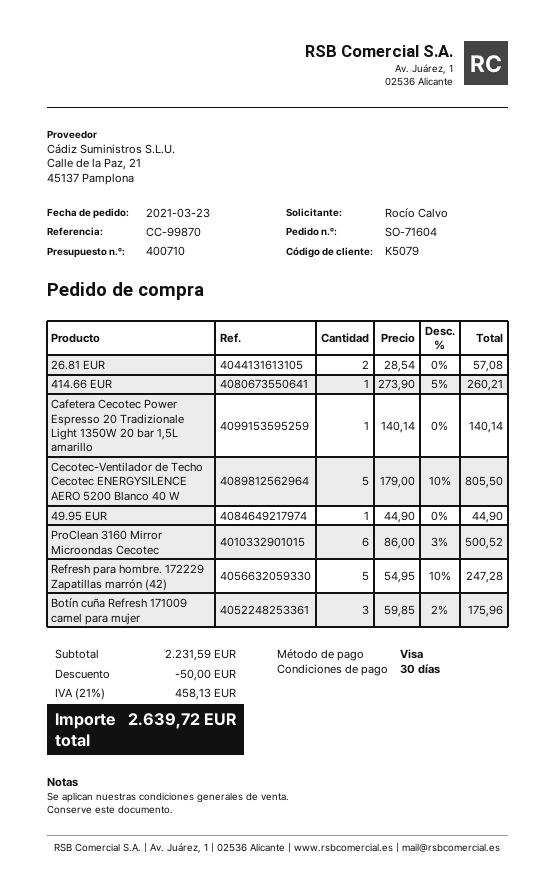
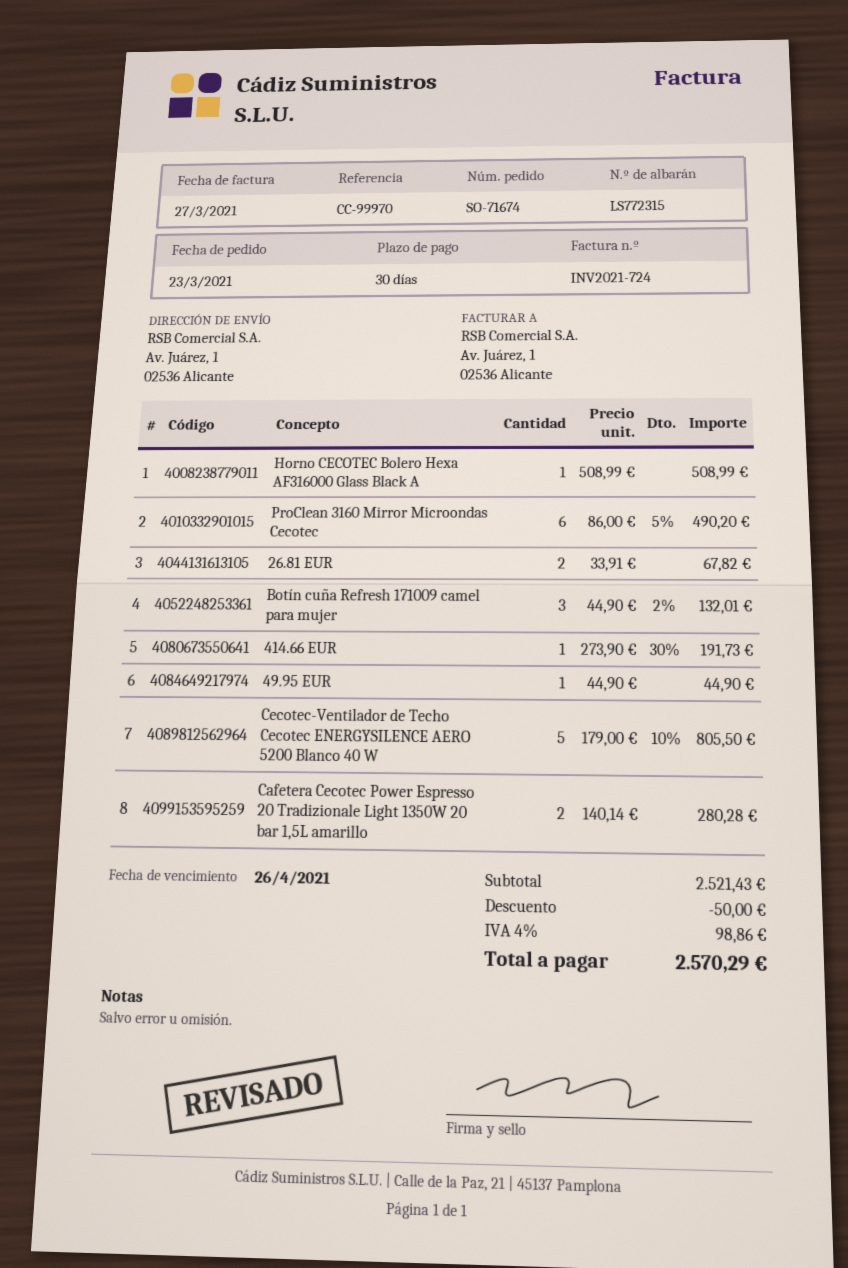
order number: SO-71604 -> SO-71674
reference: CC-99870 -> CC-99970
26.81 EUR: 2 x 28.54 = 57.08 -> 2 x 33.91 = 67.82
414.66 EUR: 1 x 273.90 - 5% = 260.21 -> 1 x 273.90 - 30% = 191.73
Cafetera Cecotec Power Espresso 20 Tradizionale Light 1350W 20 bar 1,5L amarillo: 1 x 140.14 = 140.14 -> 2 x 140.14 = 280.28
ProClean 3160 Mirror Microondas Cecotec: 6 x 86.00 - 3% = 500.52 -> 6 x 86.00 - 5% = 490.20
Refresh para hombre. 172229 Zapatillas marrón (42): 5 x 54.95 - 10% = 247.28 -> none
Botín cuña Refresh 171009 camel para mujer: 3 x 59.85 - 2% = 175.96 -> 3 x 44.90 - 2% = 132.01
Horno CECOTEC Bolero Hexa AF316000 Glass Black A: none -> 1 x 508.99 = 508.99
subtotal: 2231.59 -> 2521.43
tax: 21% = 458.13 -> 4% = 98.86
total: 2639.72 -> 2570.29

